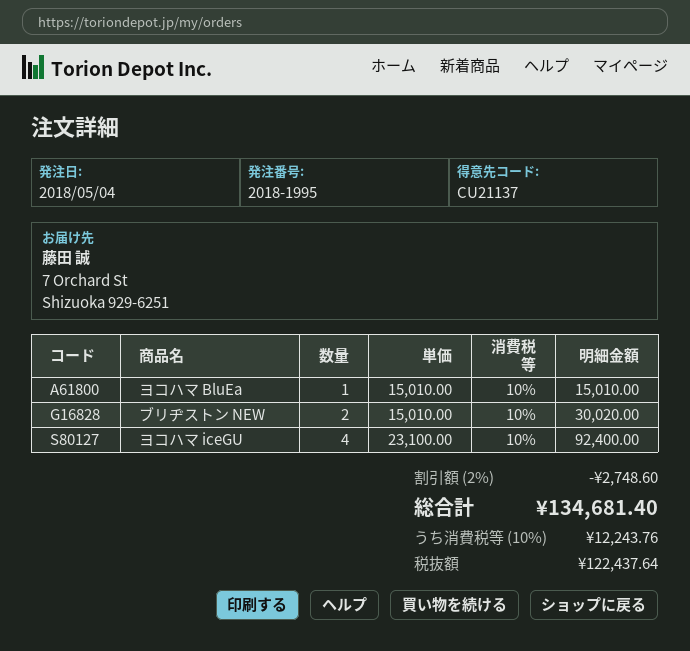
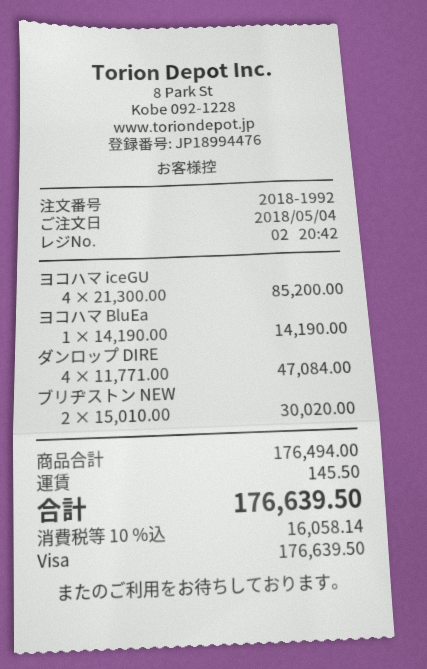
order number: 2018-1995 -> 2018-1992
ヨコハマ BluEa: 1 x 15010.00 = 15010.00 -> 1 x 14190.00 = 14190.00
ヨコハマ iceGU: 4 x 23100.00 = 92400.00 -> 4 x 21300.00 = 85200.00
ダンロップ DIRE: none -> 4 x 11771.00 = 47084.00
discount: 2% = 2748.60 -> none
shipping: none -> 145.50
tax: 10% = 12243.76 -> 10% = 16058.14
total: 134681.40 -> 176639.50

